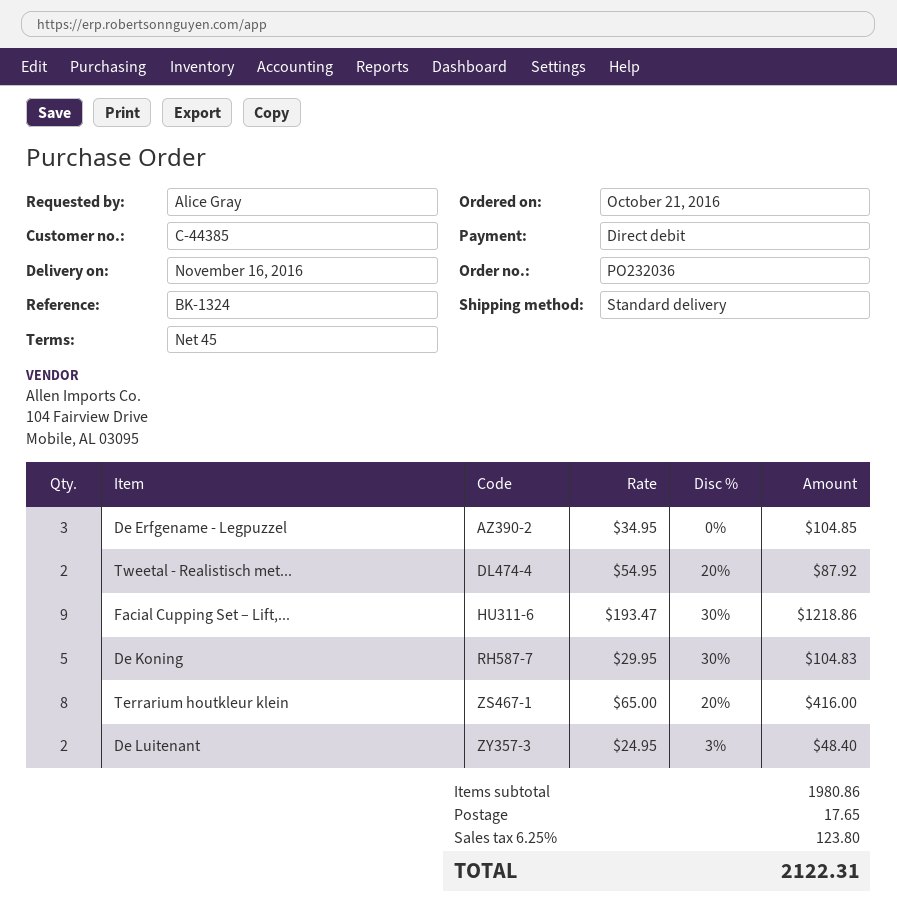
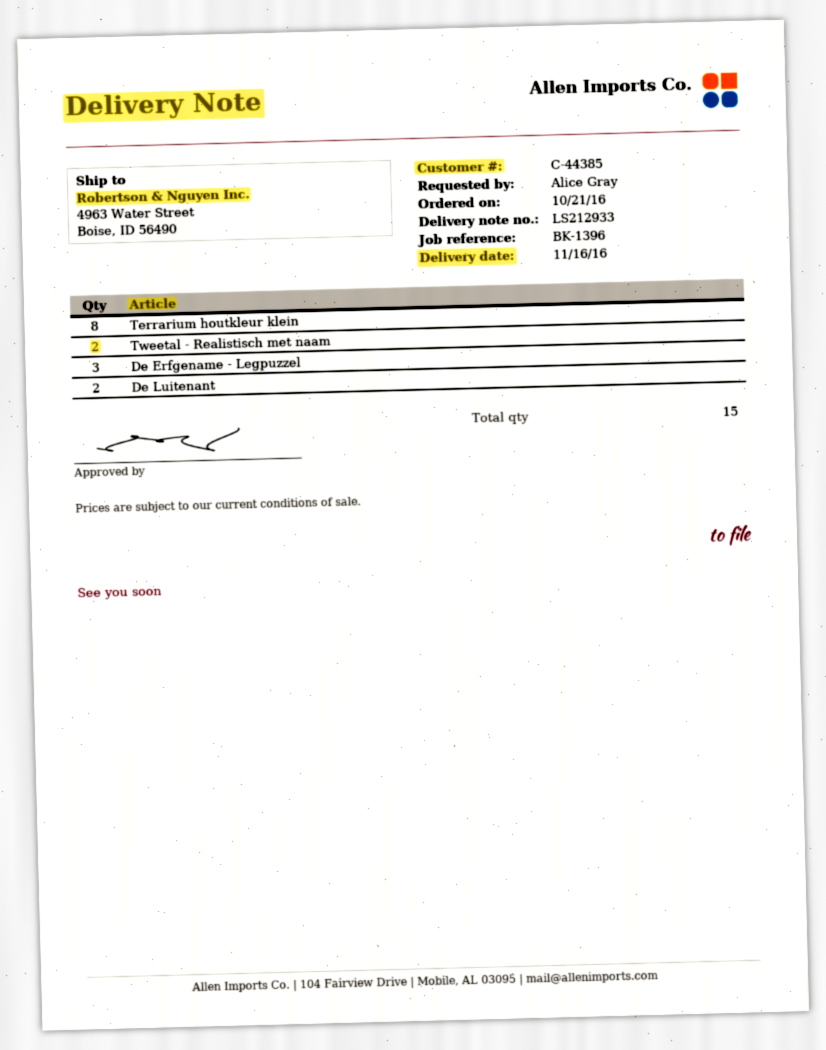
reference: BK-1324 -> BK-1396
Facial Cupping Set – Lift,...: 9 -> none
De Koning: 5 -> none

